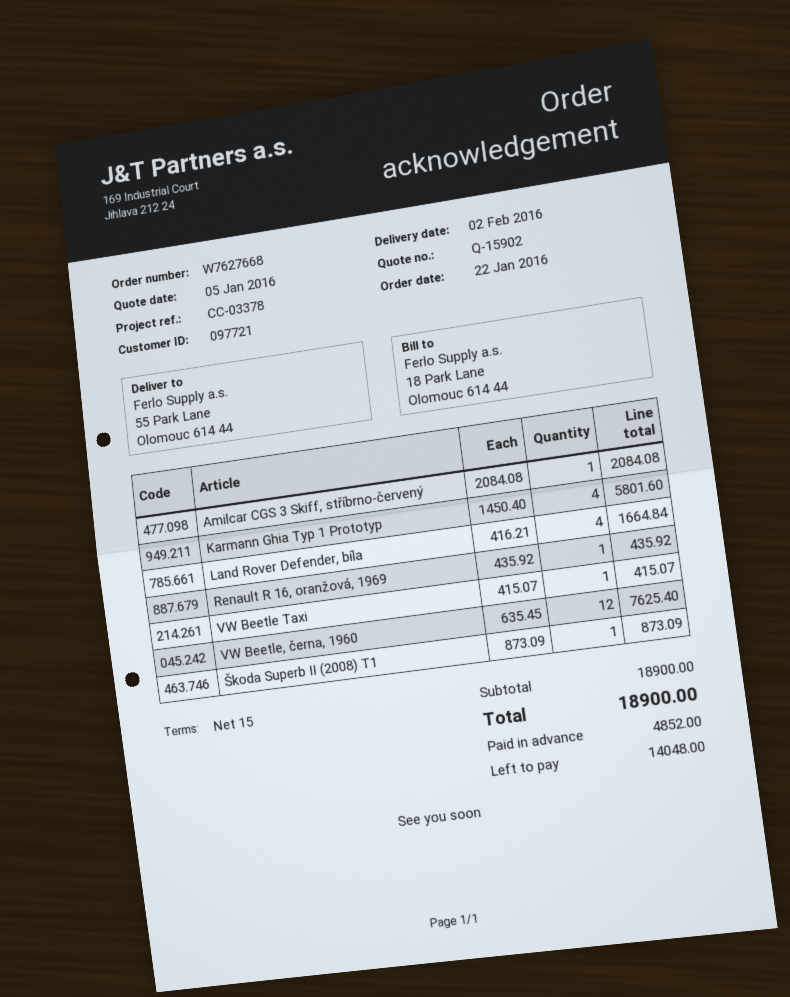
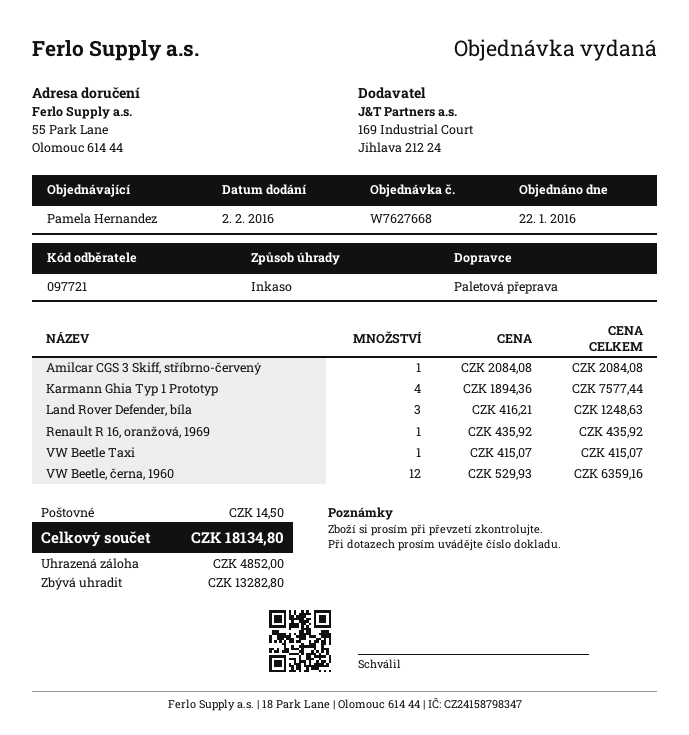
Karmann Ghia Typ 1 Prototyp: 4 x 1450.40 = 5801.60 -> 4 x 1894.36 = 7577.44
Land Rover Defender, bíla: 4 x 416.21 = 1664.84 -> 3 x 416.21 = 1248.63
VW Beetle, černa, 1960: 12 x 635.45 = 7625.40 -> 12 x 529.93 = 6359.16
Škoda Superb II (2008) T1: 1 x 873.09 = 873.09 -> none
shipping: none -> 14.50
total: 18900.00 -> 18134.80
balance: 14048.00 -> 13282.80

